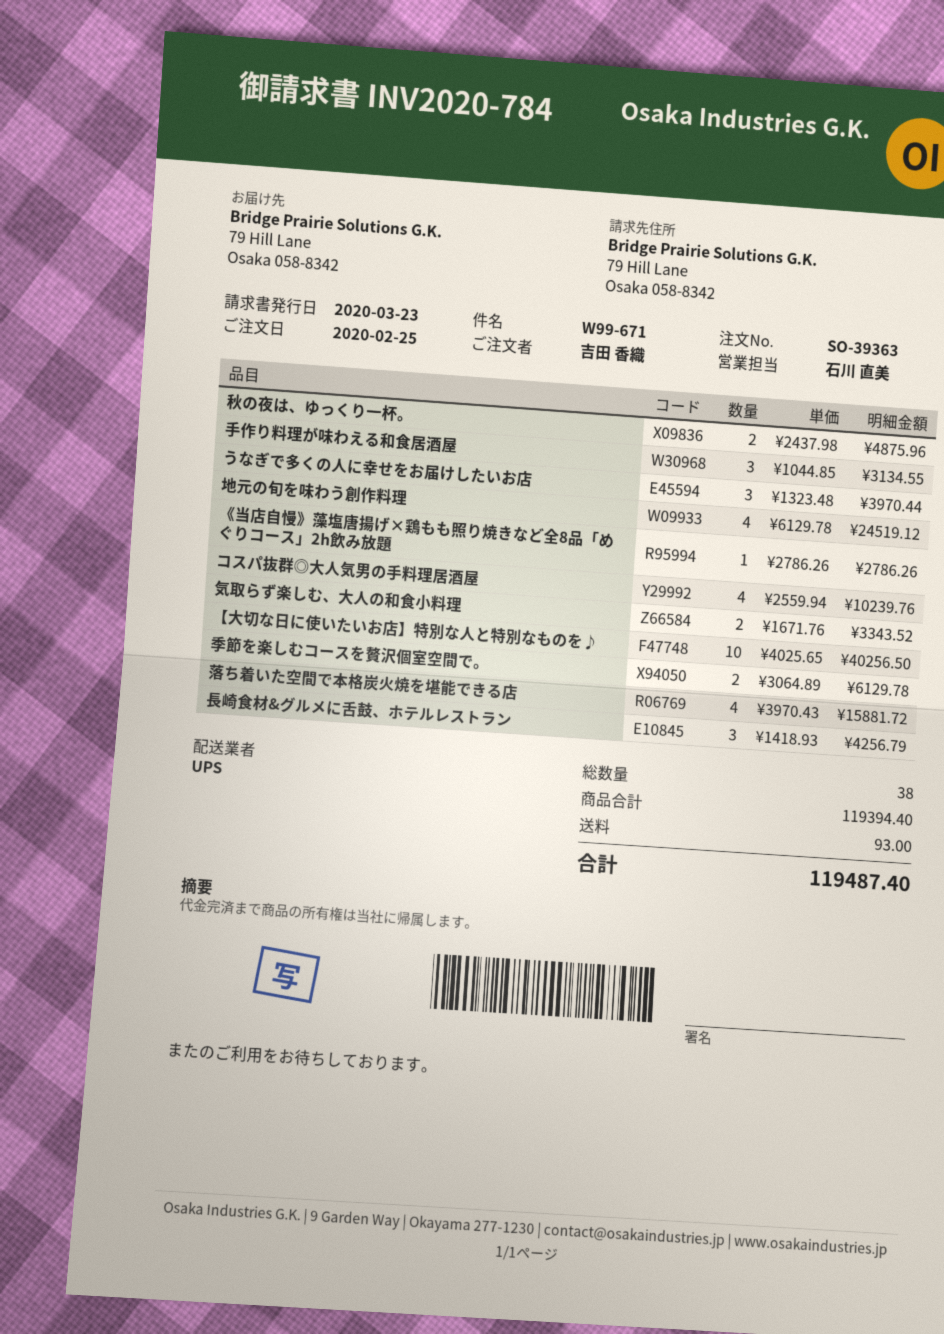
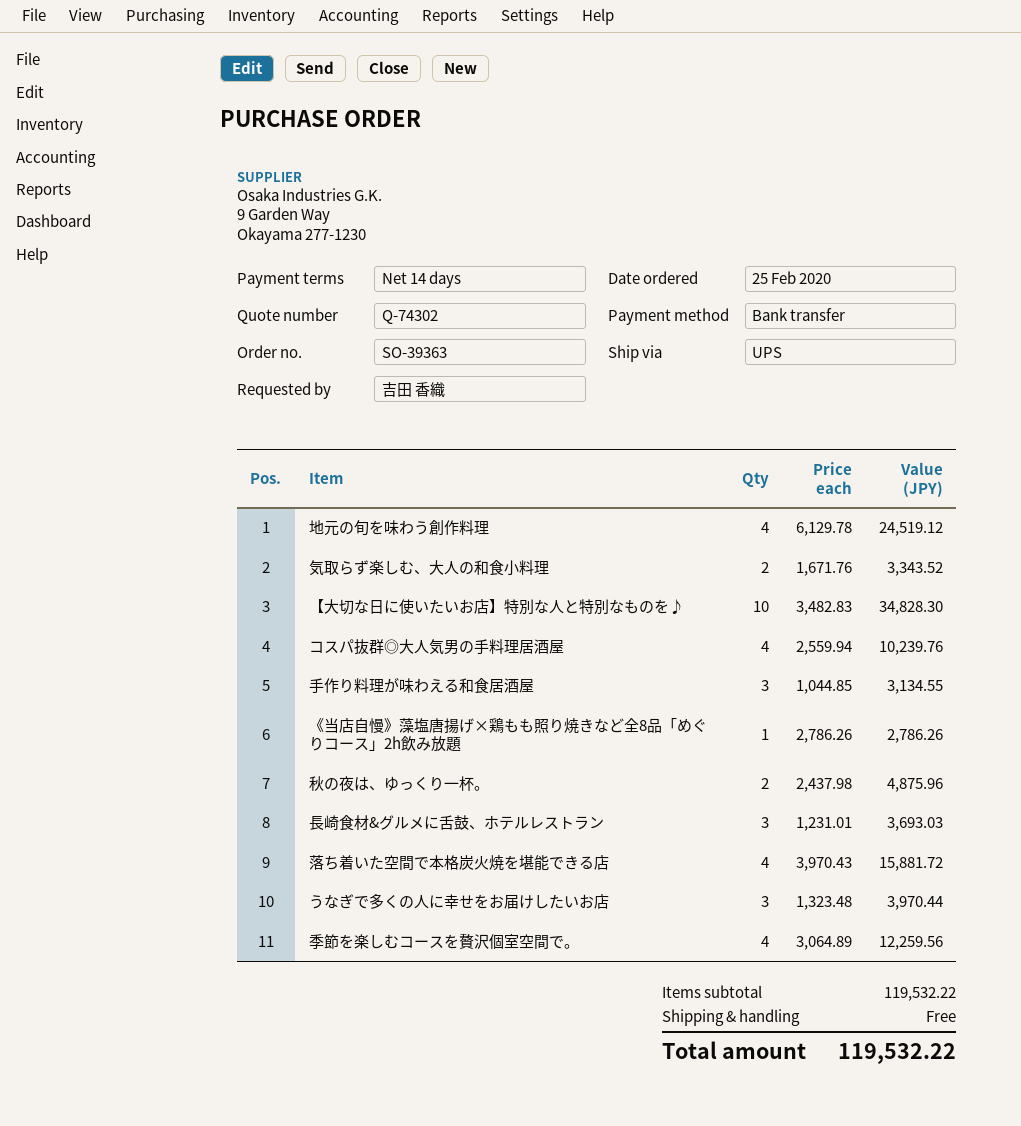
【大切な日に使いたいお店】特別な人と特別なものを♪: 10 x 4025.65 = 40256.50 -> 10 x 3482.83 = 34828.30
季節を楽しむコースを贅沢個室空間で。: 2 x 3064.89 = 6129.78 -> 4 x 3064.89 = 12259.56
長崎食材&グルメに舌鼓、ホテルレストラン: 3 x 1418.93 = 4256.79 -> 3 x 1231.01 = 3693.03
subtotal: 119394.40 -> 119532.22
shipping: 93.00 -> 0.00
total: 119487.40 -> 119532.22

